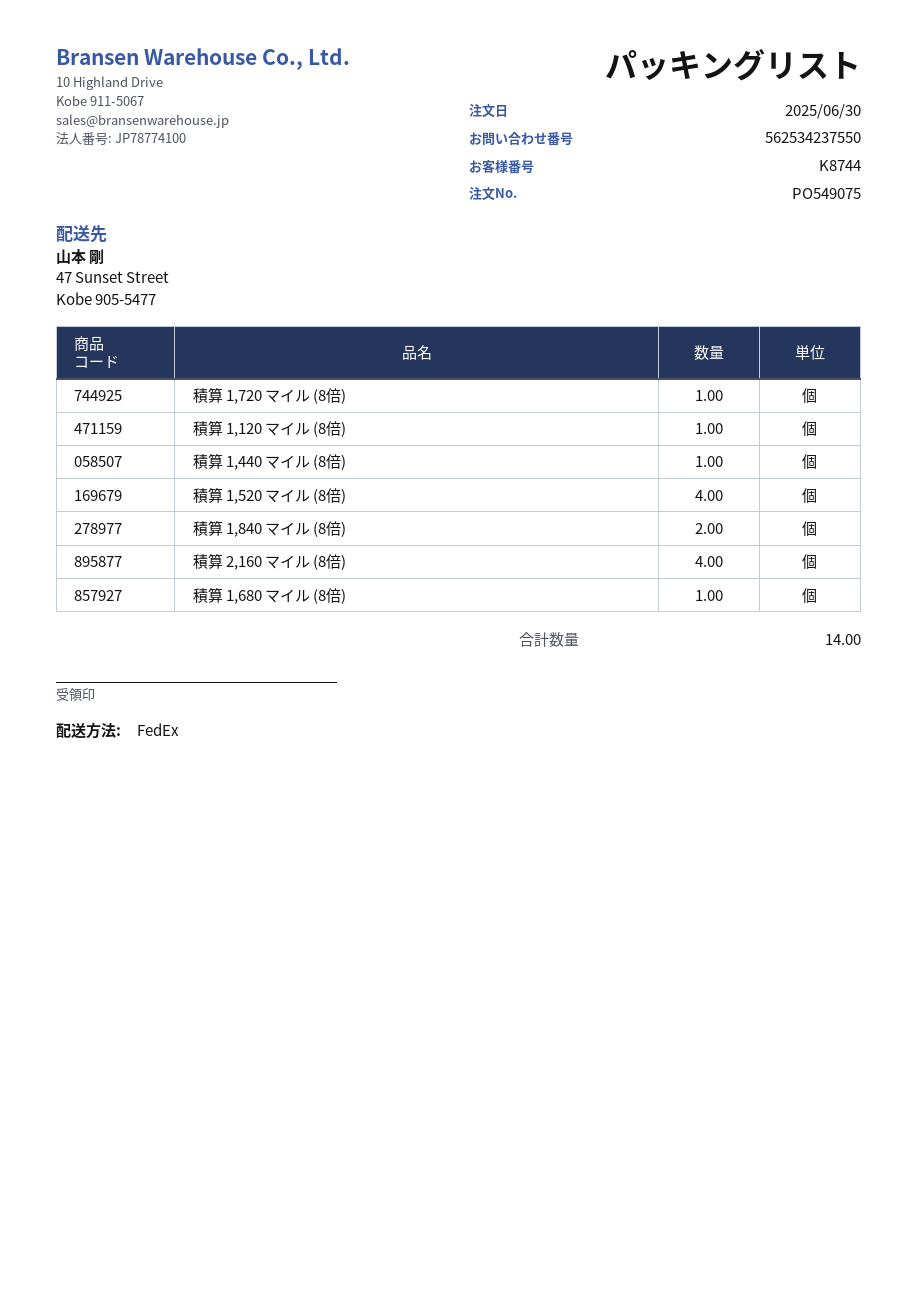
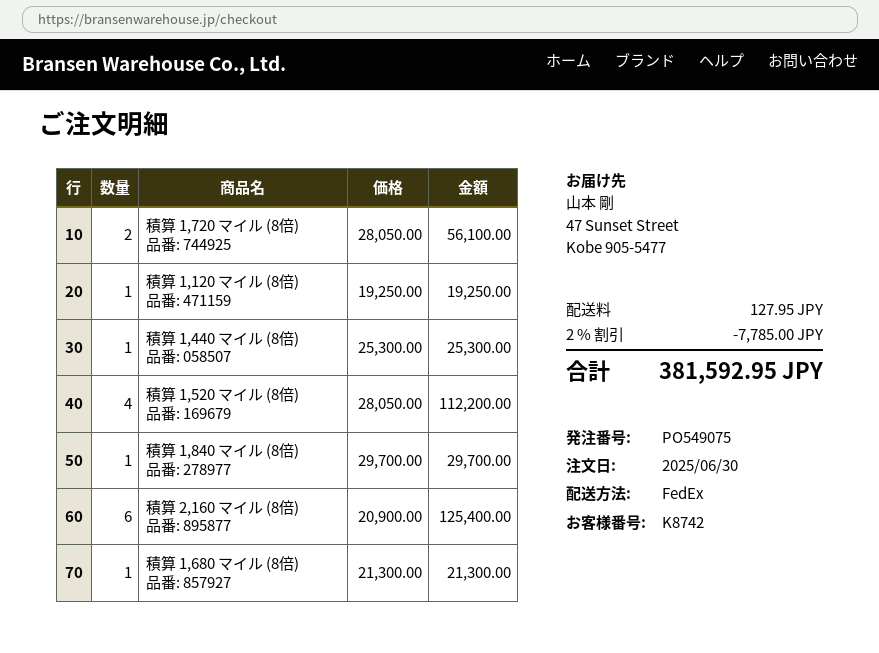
customer number: K8744 -> K8742
積算 1,720 マイル (8倍): 1 -> 2
積算 1,840 マイル (8倍): 2 -> 1
積算 2,160 マイル (8倍): 4 -> 6

